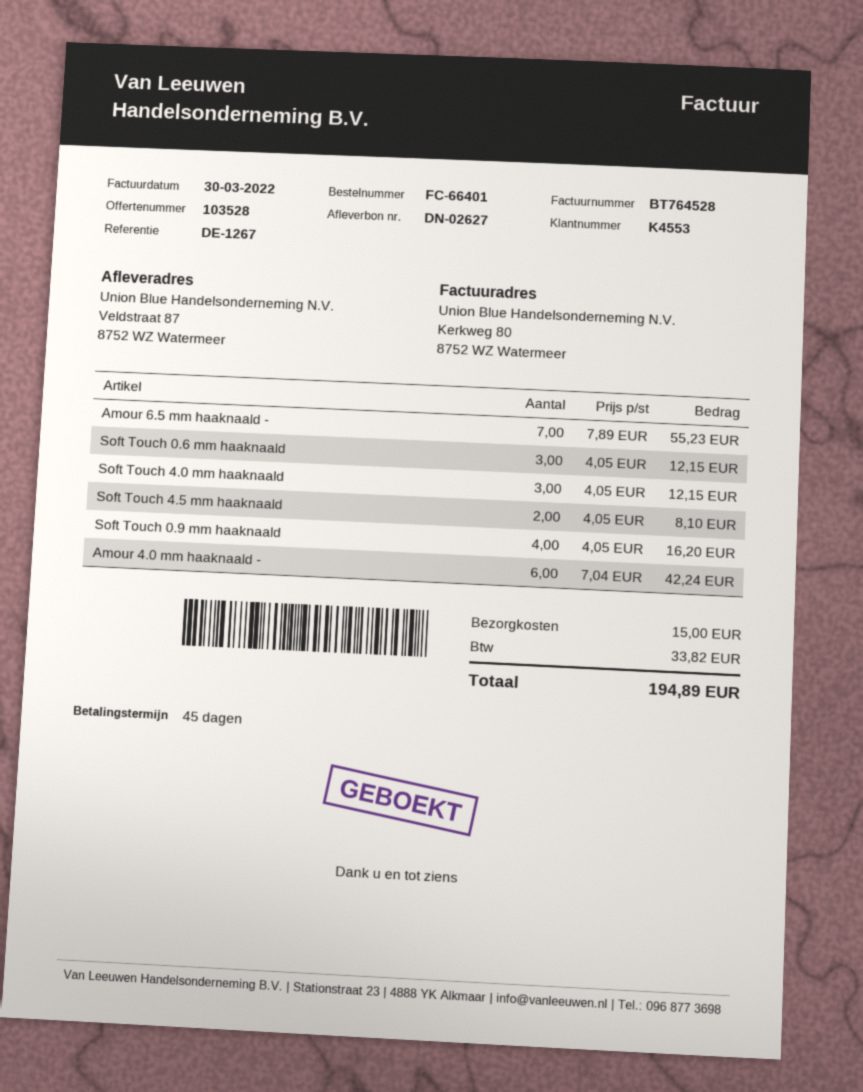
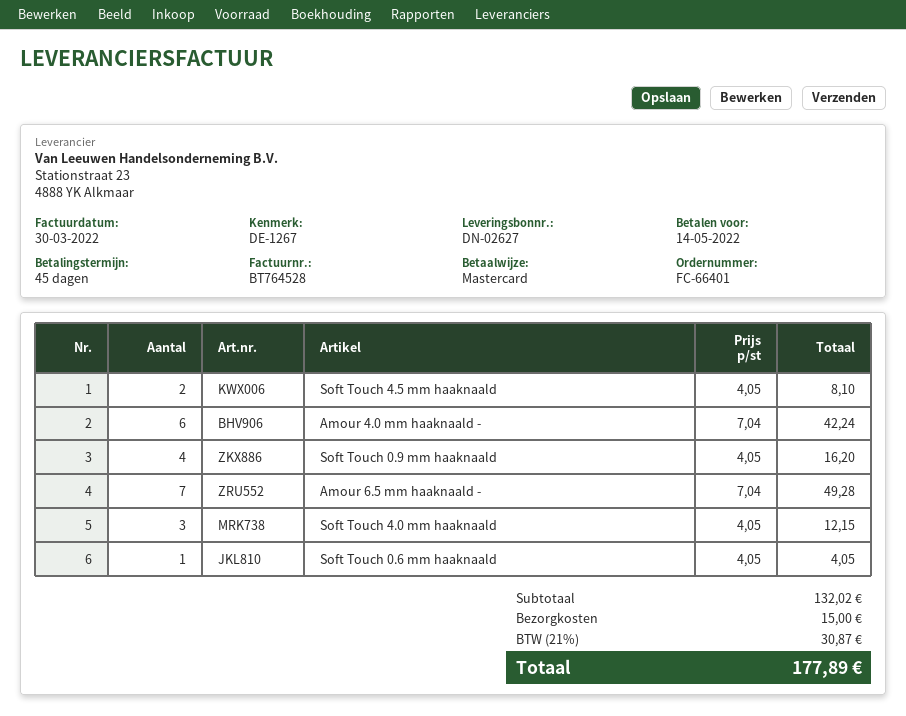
Amour 6.5 mm haaknaald -: 7 x 7.89 = 55.23 -> 7 x 7.04 = 49.28
Soft Touch 0.6 mm haaknaald: 3 x 4.05 = 12.15 -> 1 x 4.05 = 4.05
tax: 33.82 -> 30.87
total: 194.89 -> 177.89

